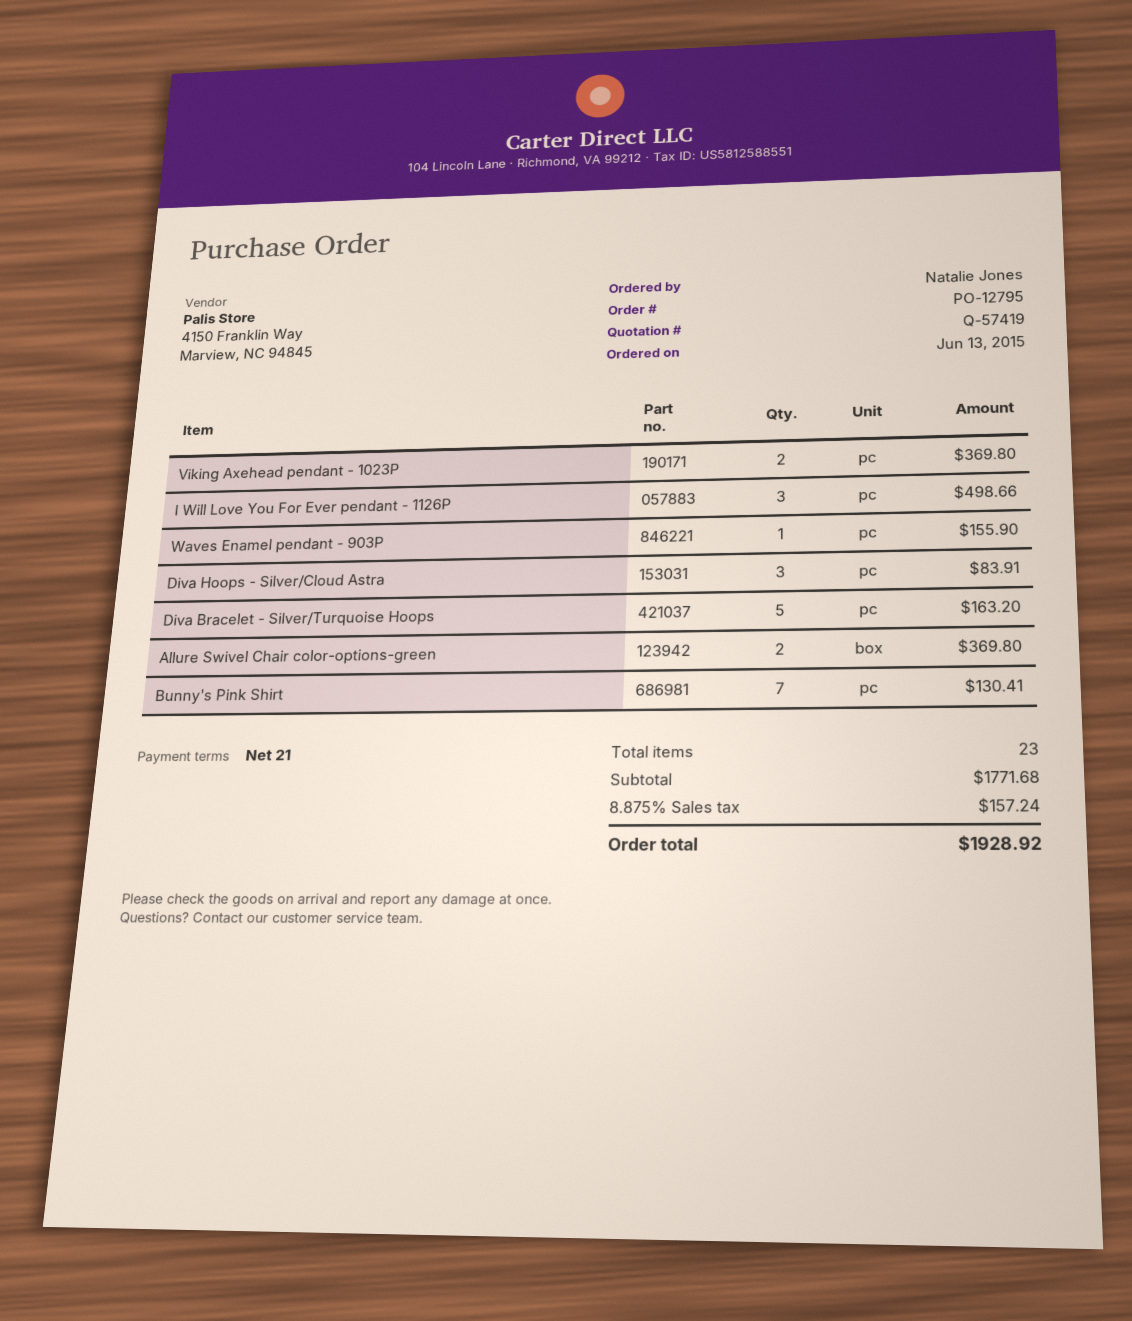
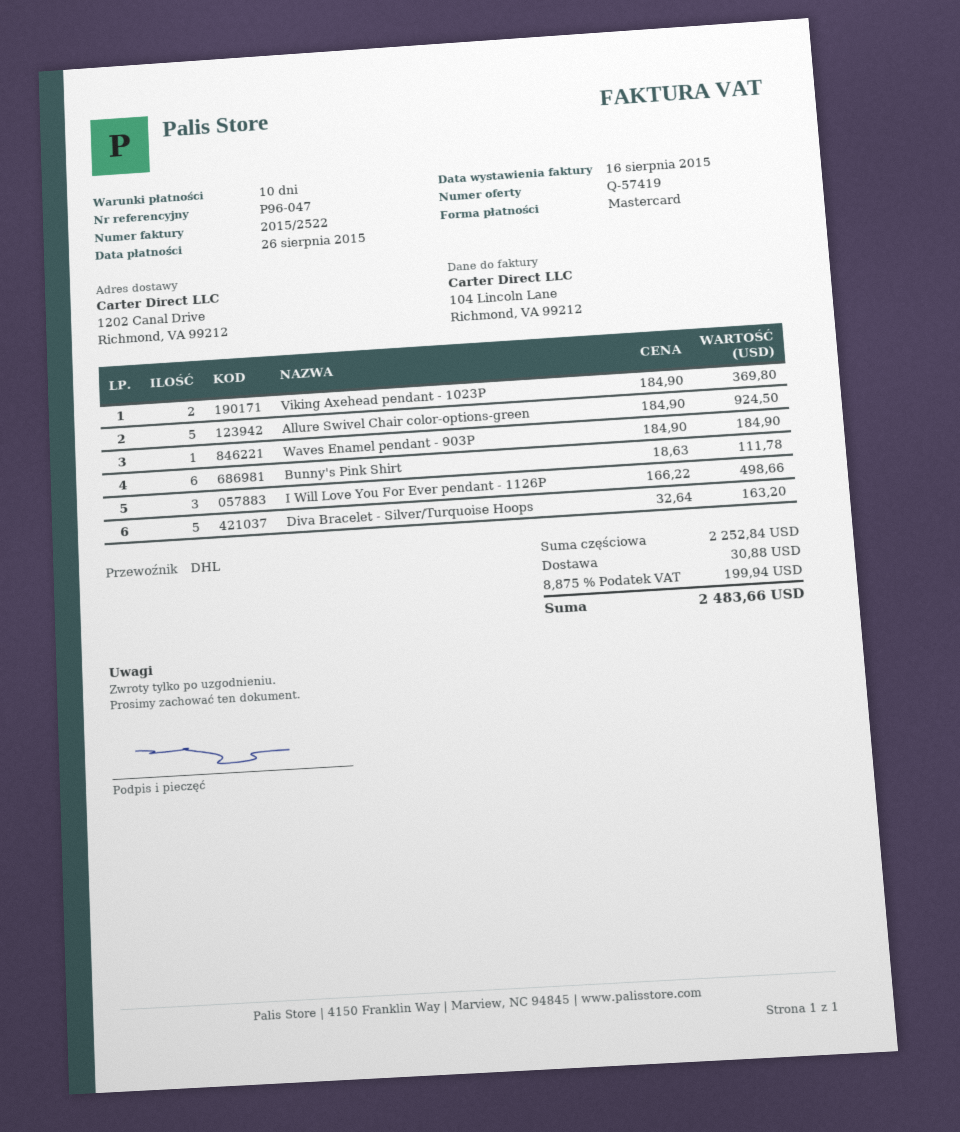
payment terms: 21 days -> 10 days
Waves Enamel pendant - 903P: 1 for 155.90 -> 1 for 184.90
Diva Hoops - Silver/Cloud Astra: 3 for 83.91 -> none
Allure Swivel Chair color-options-green: 2 for 369.80 -> 5 for 924.50
Bunny's Pink Shirt: 7 for 130.41 -> 6 for 111.78
subtotal: 1771.68 -> 2252.84
shipping: none -> 30.88
tax: 8.875% = 157.24 -> 8.875% = 199.94
total: 1928.92 -> 2483.66

